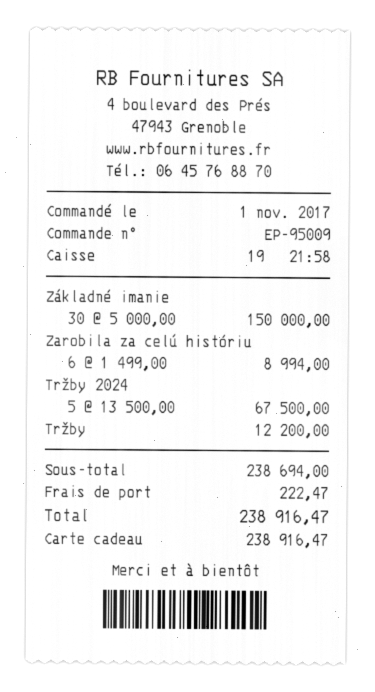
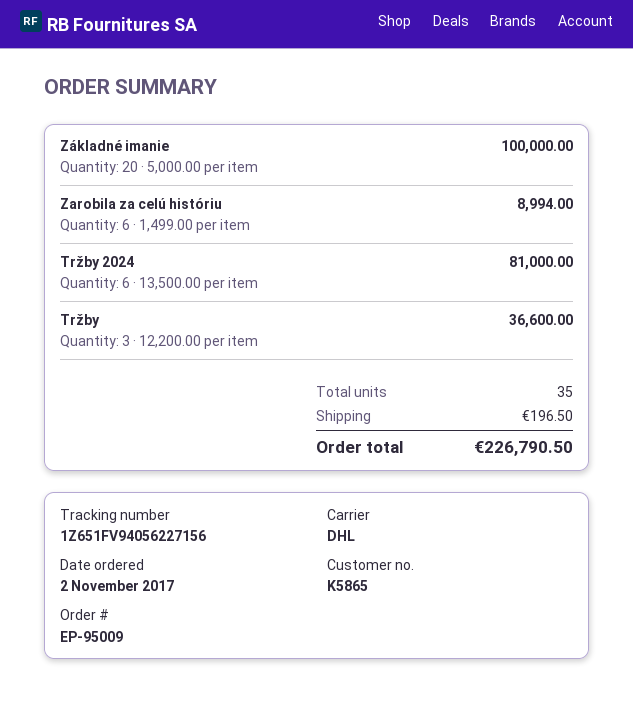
order date: 2017-11-01 -> 2017-11-02
Základné imanie: 30 x 5000.00 = 150000.00 -> 20 x 5000.00 = 100000.00
Tržby 2024: 5 x 13500.00 = 67500.00 -> 6 x 13500.00 = 81000.00
Tržby: 1 x 12200.00 = 12200.00 -> 3 x 12200.00 = 36600.00
shipping: 222.47 -> 196.50
total: 238916.47 -> 226790.50

